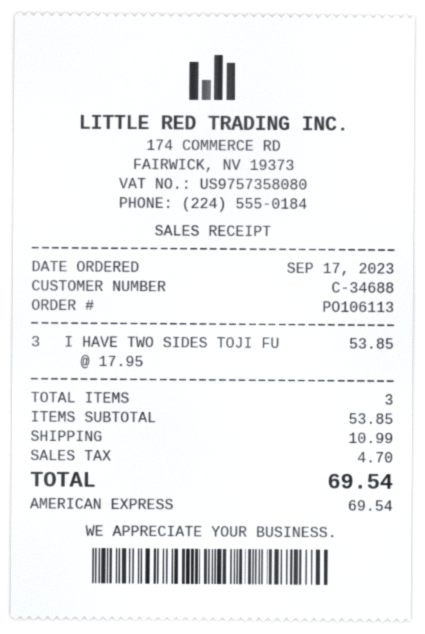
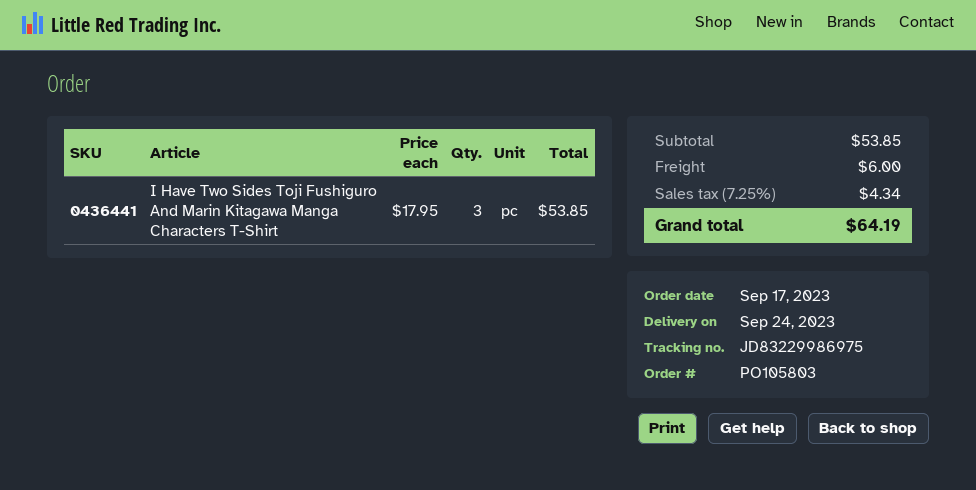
order number: PO106113 -> PO105803
shipping: 10.99 -> 6.00
tax: 4.70 -> 4.34
total: 69.54 -> 64.19

